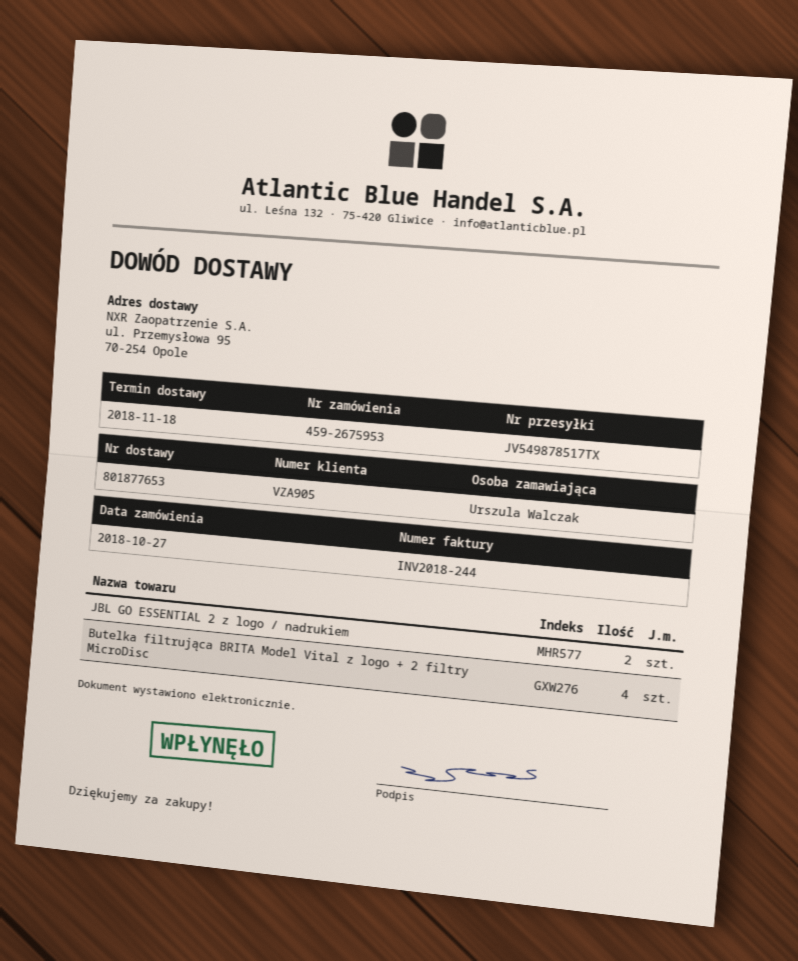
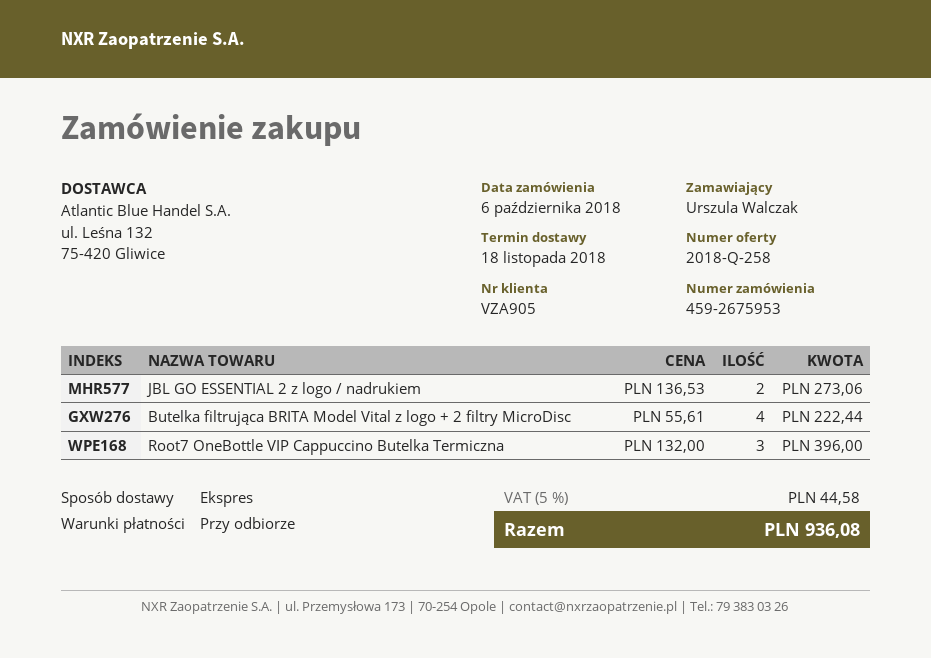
order date: 2018-10-27 -> 2018-10-06
Root7 OneBottle VIP Cappuccino Butelka Termiczna: none -> 3

